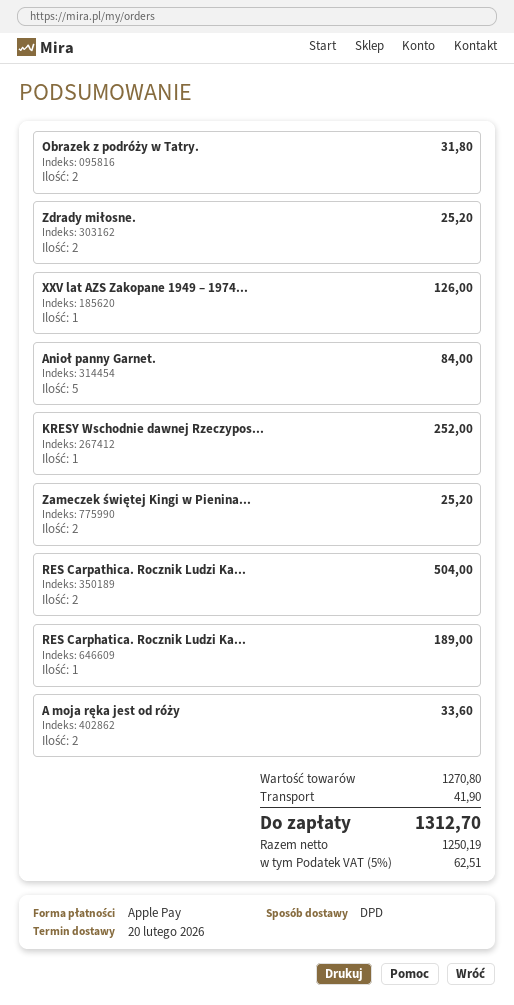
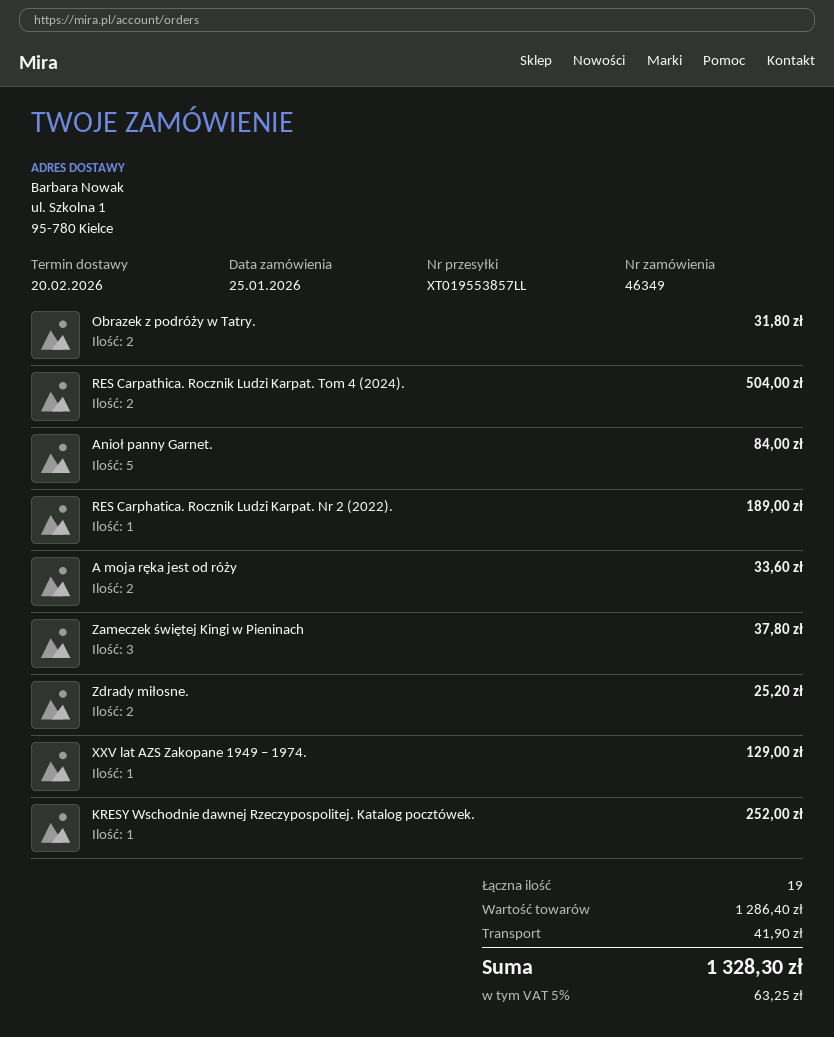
XXV lat AZS Zakopane 1949 – 1974...: 1 for 126.00 -> 1 for 129.00
Zameczek świętej Kingi w Pienina...: 2 for 25.20 -> 3 for 37.80
subtotal: 1270.80 -> 1286.40
tax: 5% = 62.51 -> 5% = 63.25
total: 1312.70 -> 1328.30

